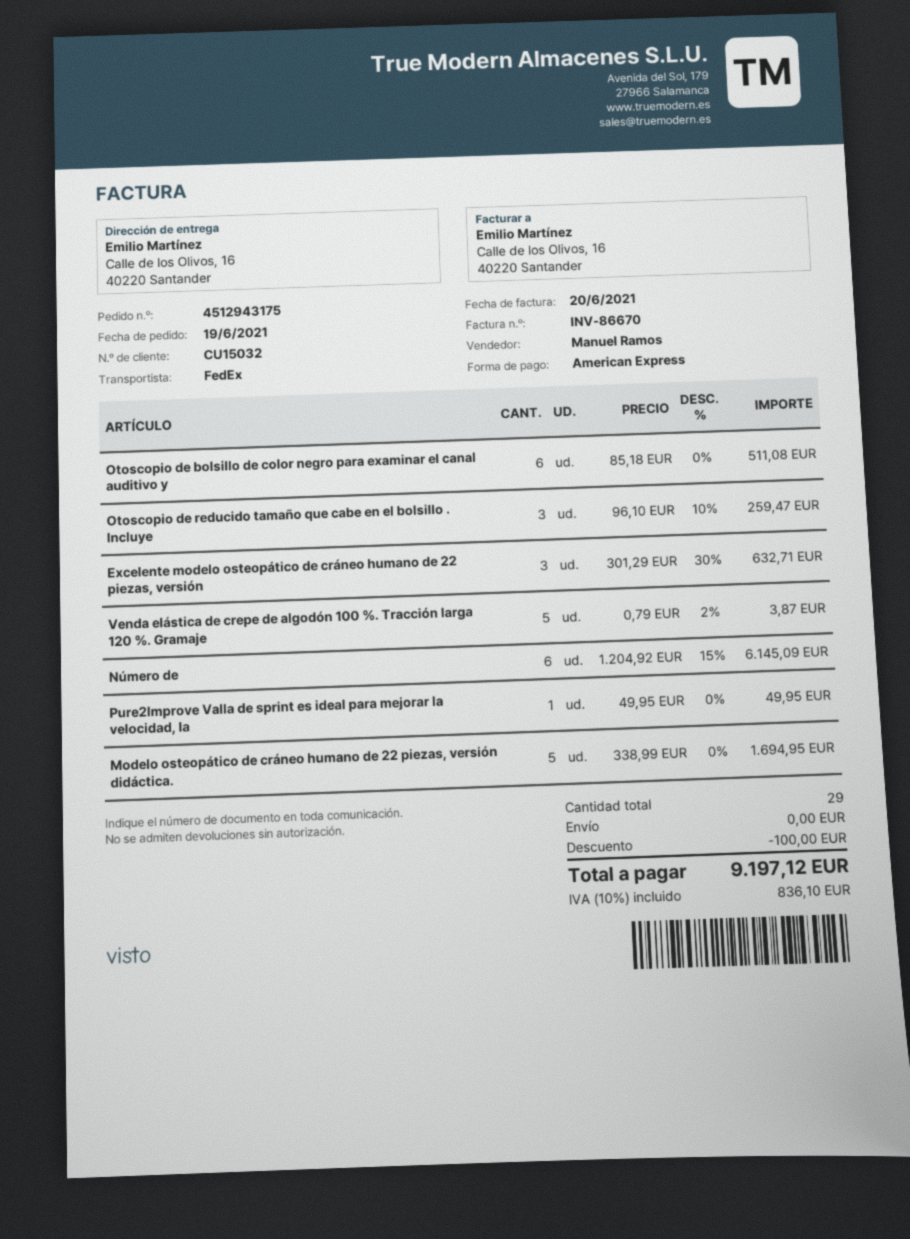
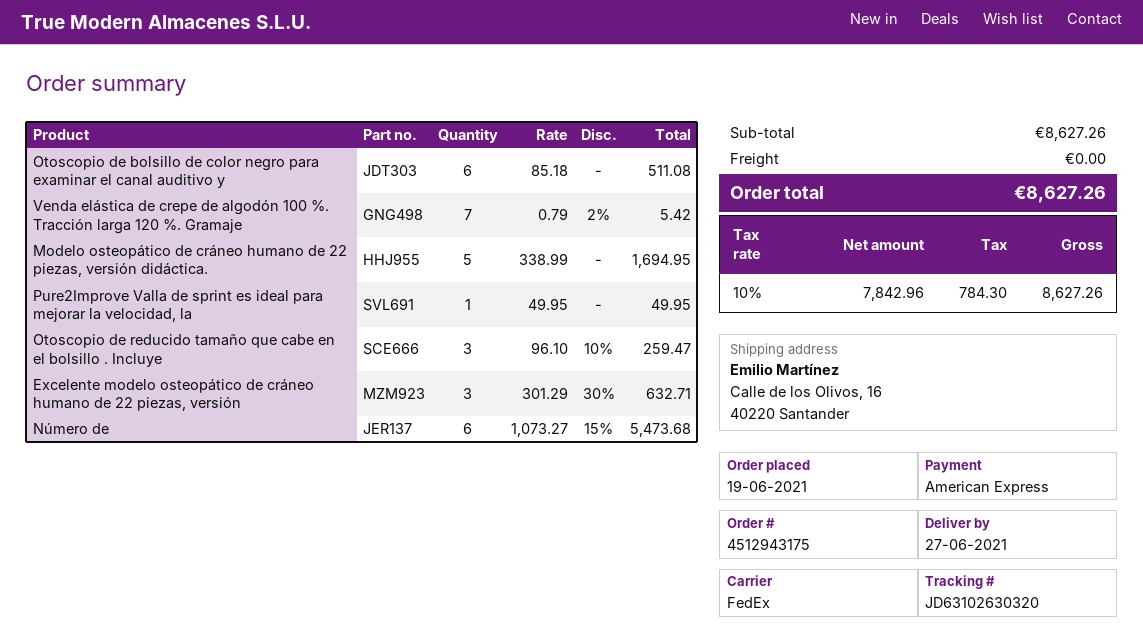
Venda elástica de crepe de algodón 100 %. Tracción larga 120 %. Gramaje: 5 x 0.79 - 2% = 3.87 -> 7 x 0.79 - 2% = 5.42
Número de: 6 x 1204.92 - 15% = 6145.09 -> 6 x 1073.27 - 15% = 5473.68
discount: 100.00 -> none
tax: 10% = 836.10 -> 10% = 784.30
total: 9197.12 -> 8627.26

